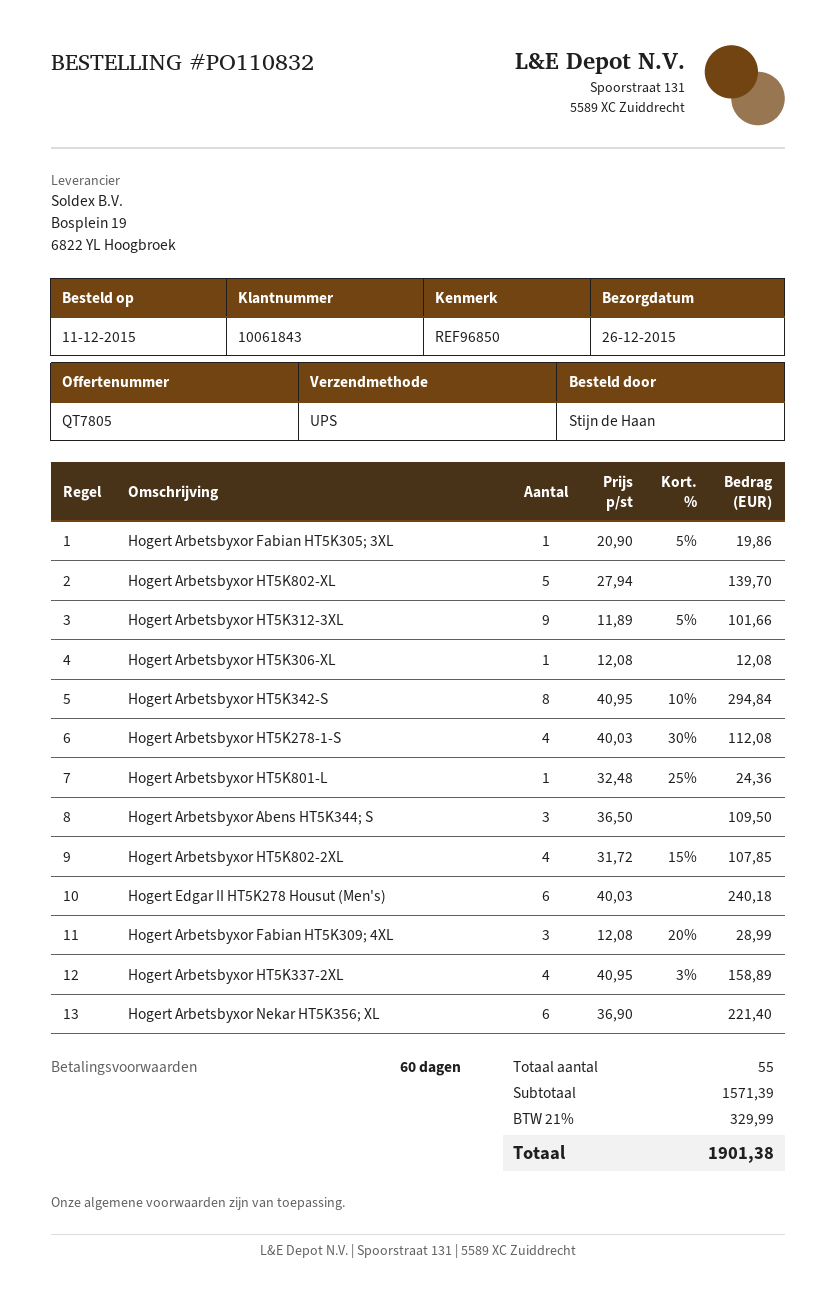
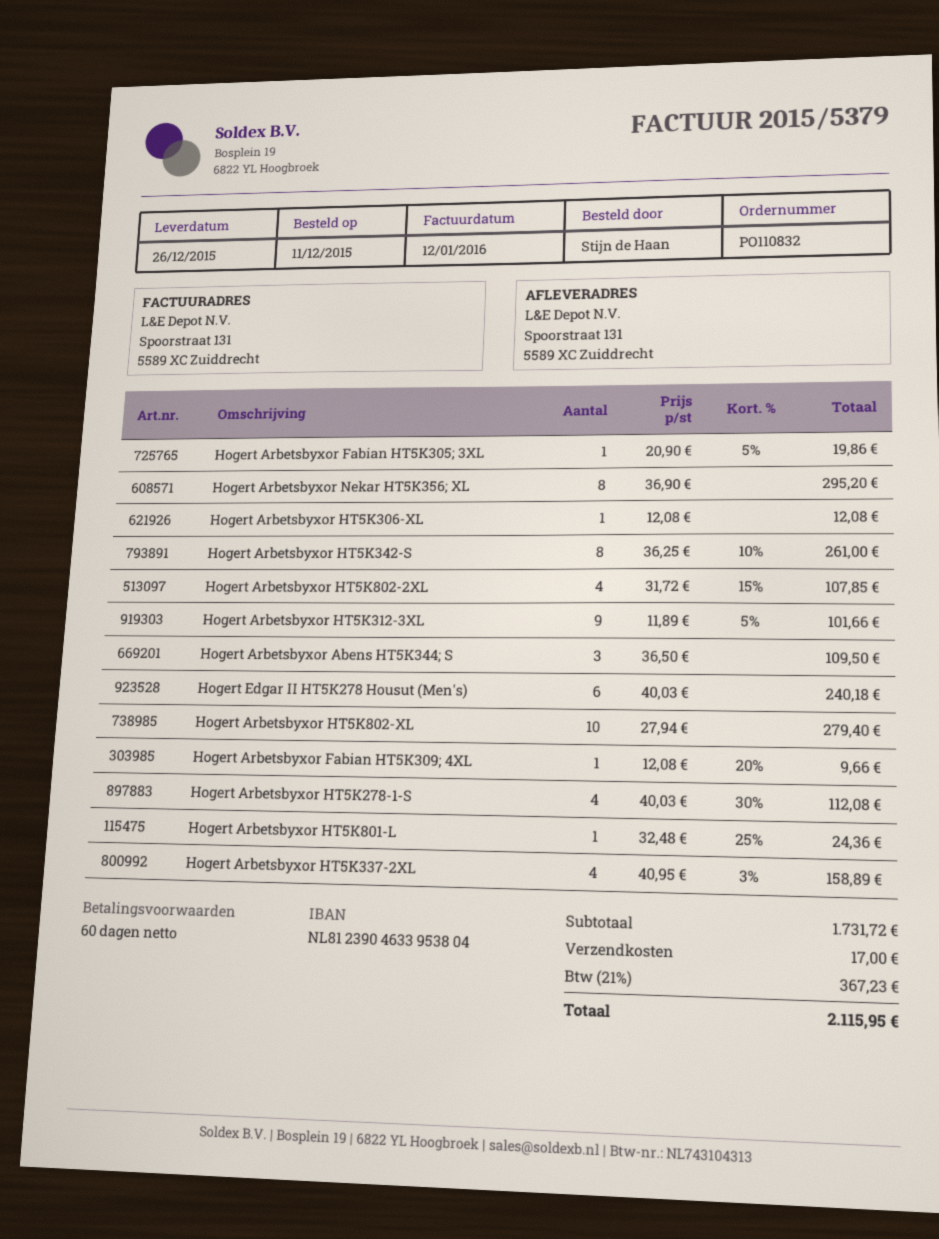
Hogert Arbetsbyxor HT5K802-XL: 5 x 27.94 = 139.70 -> 10 x 27.94 = 279.40
Hogert Arbetsbyxor HT5K342-S: 8 x 40.95 - 10% = 294.84 -> 8 x 36.25 - 10% = 261.00
Hogert Arbetsbyxor Fabian HT5K309; 4XL: 3 x 12.08 - 20% = 28.99 -> 1 x 12.08 - 20% = 9.66
Hogert Arbetsbyxor Nekar HT5K356; XL: 6 x 36.90 = 221.40 -> 8 x 36.90 = 295.20
subtotal: 1571.39 -> 1731.72
shipping: none -> 17.00
tax: 21% = 329.99 -> 21% = 367.23
total: 1901.38 -> 2115.95

